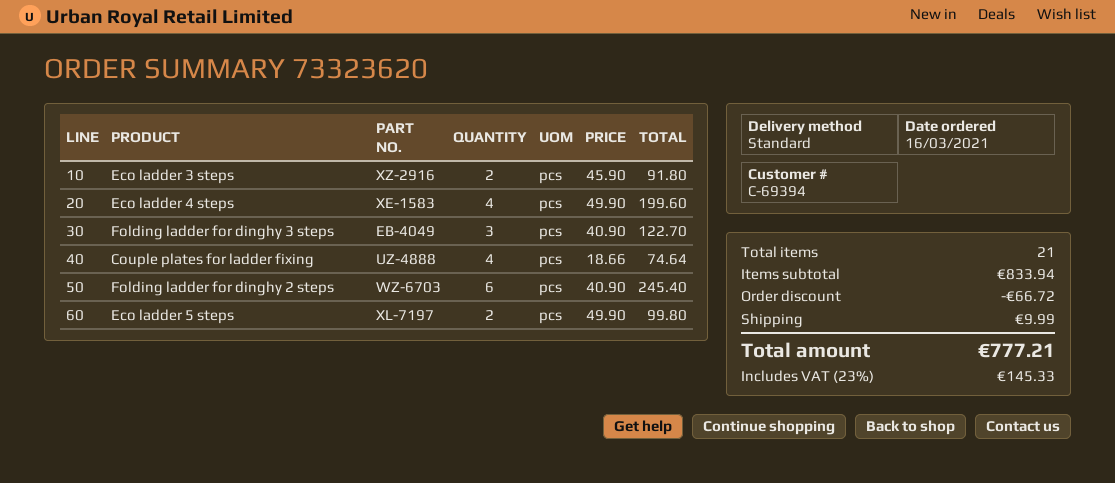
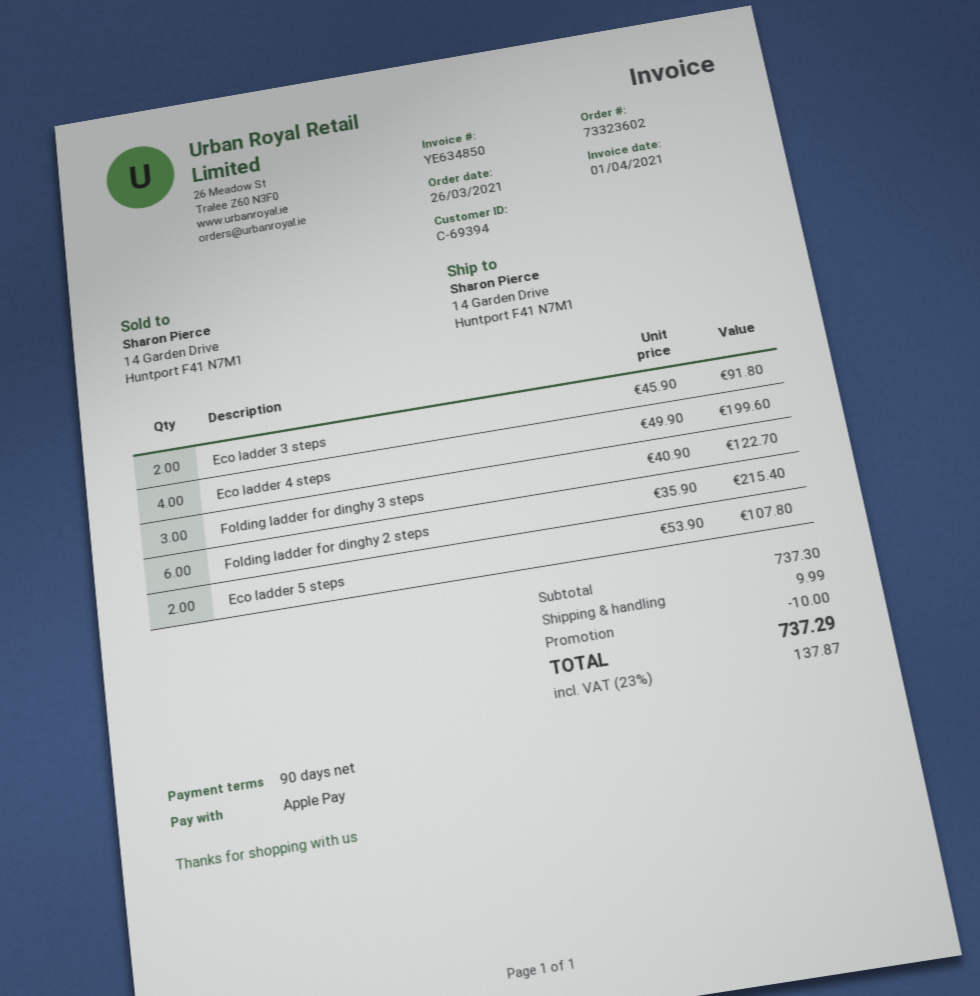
order number: 73323620 -> 73323602
order date: 2021-03-16 -> 2021-03-26
Couple plates for ladder fixing: 4 x 18.66 = 74.64 -> none
Folding ladder for dinghy 2 steps: 6 x 40.90 = 245.40 -> 6 x 35.90 = 215.40
Eco ladder 5 steps: 2 x 49.90 = 99.80 -> 2 x 53.90 = 107.80
subtotal: 833.94 -> 737.30
discount: 66.72 -> 10.00
tax: 23% = 145.33 -> 23% = 137.87
total: 777.21 -> 737.29

